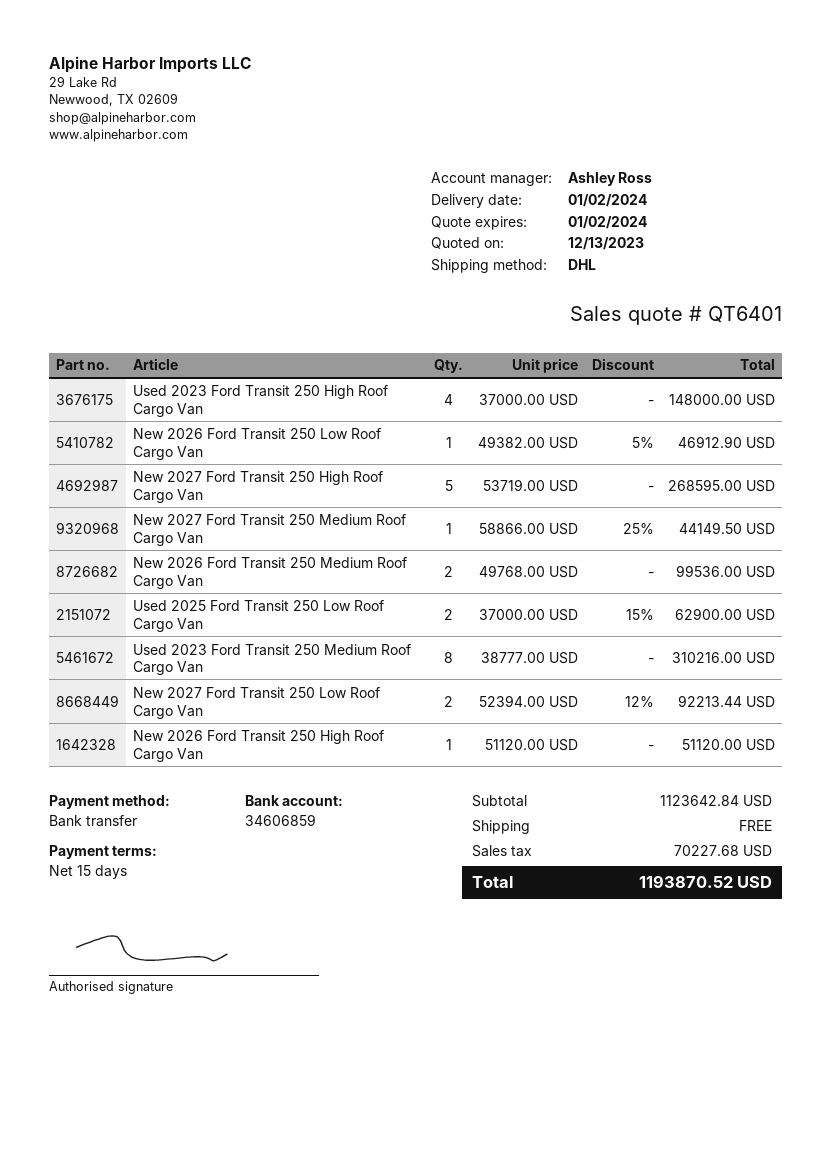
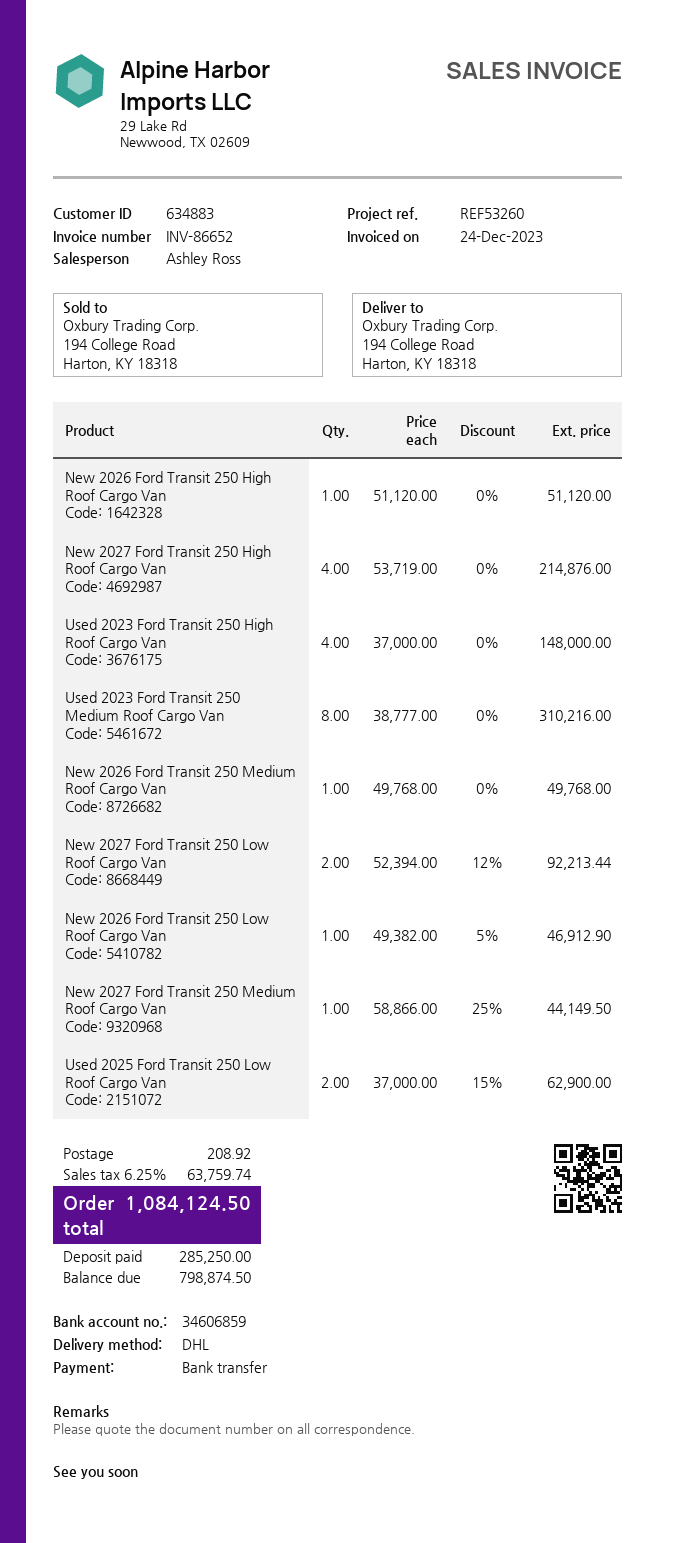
New 2027 Ford Transit 250 High Roof Cargo Van: 5 x 53719.00 = 268595.00 -> 4 x 53719.00 = 214876.00
New 2026 Ford Transit 250 Medium Roof Cargo Van: 2 x 49768.00 = 99536.00 -> 1 x 49768.00 = 49768.00
shipping: 0.00 -> 208.92
tax: 70227.68 -> 63759.74
total: 1193870.52 -> 1084124.50

